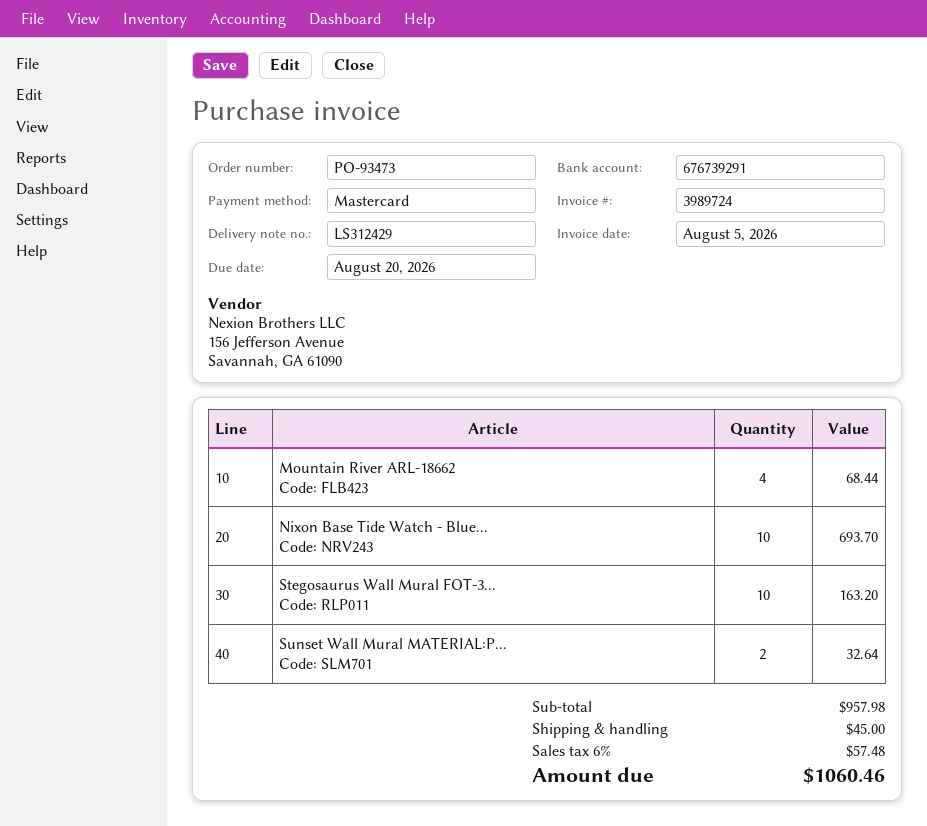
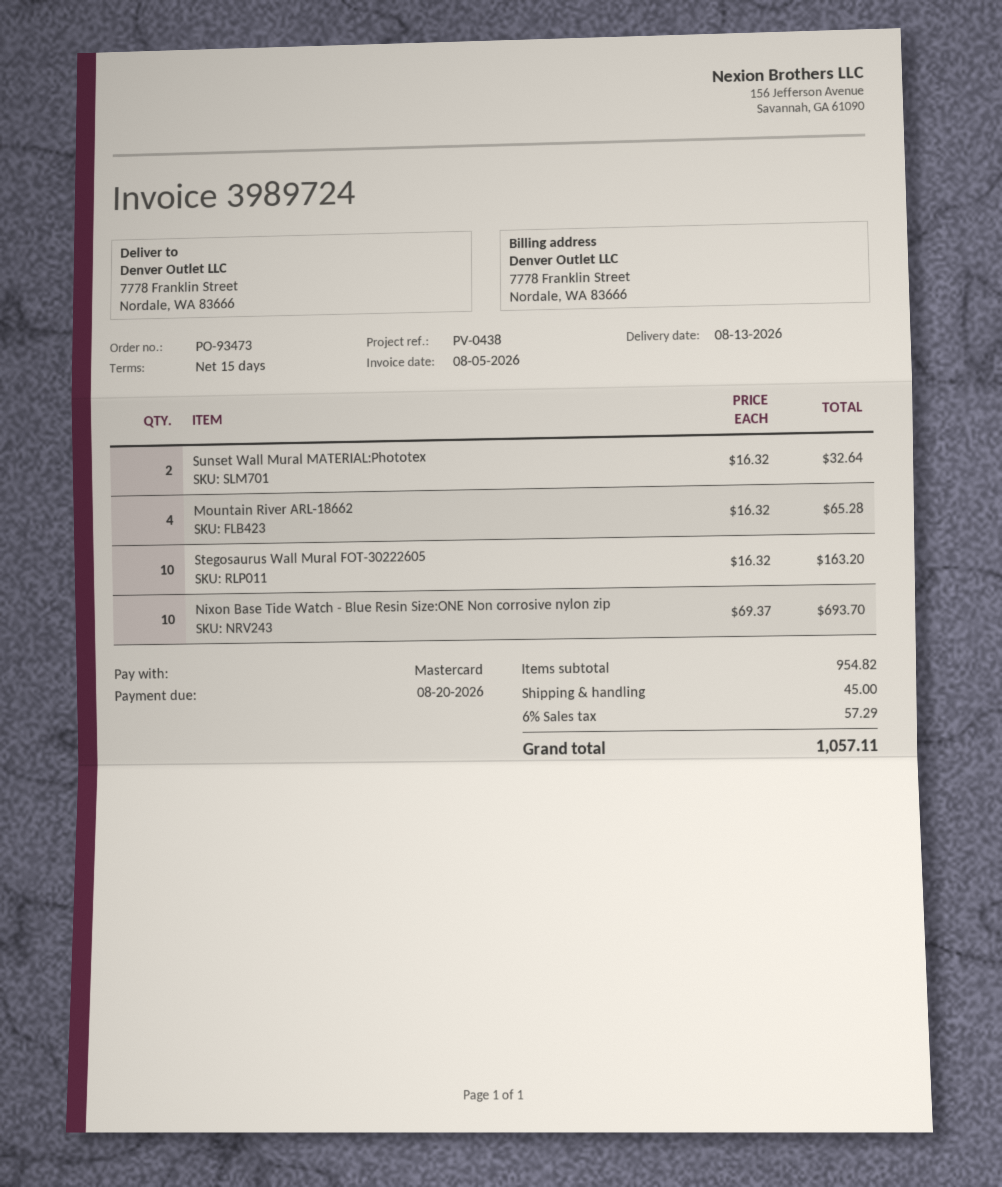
Mountain River ARL-18662: 4 for 68.44 -> 4 for 65.28
subtotal: 957.98 -> 954.82
tax: 6% = 57.48 -> 6% = 57.29
total: 1060.46 -> 1057.11

